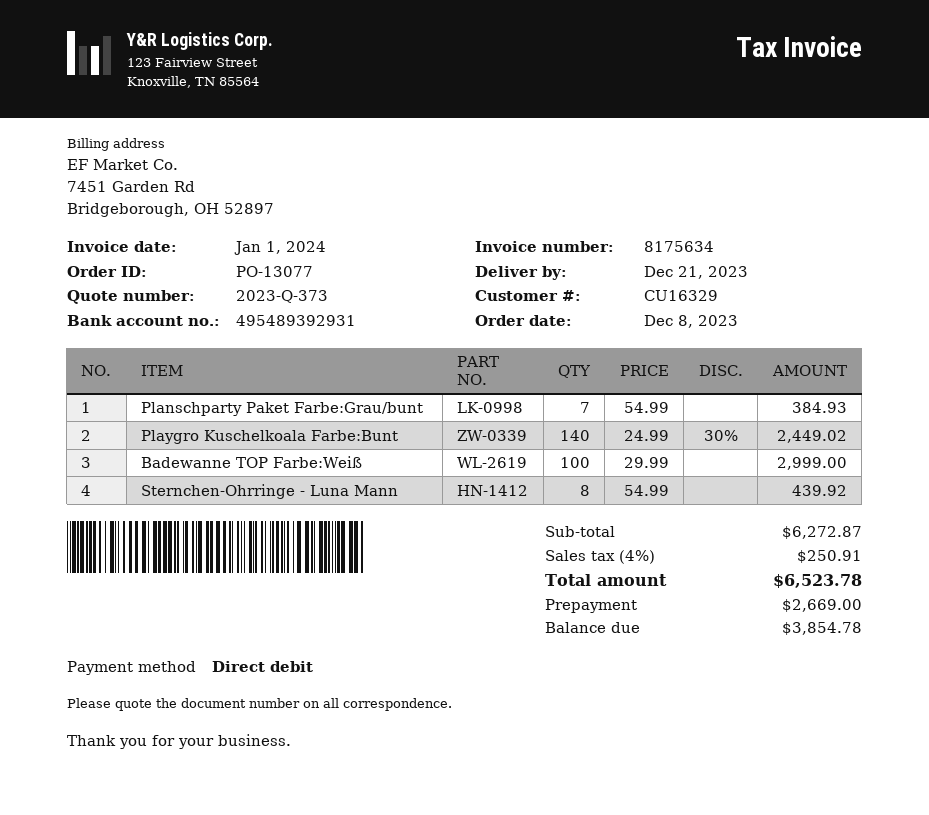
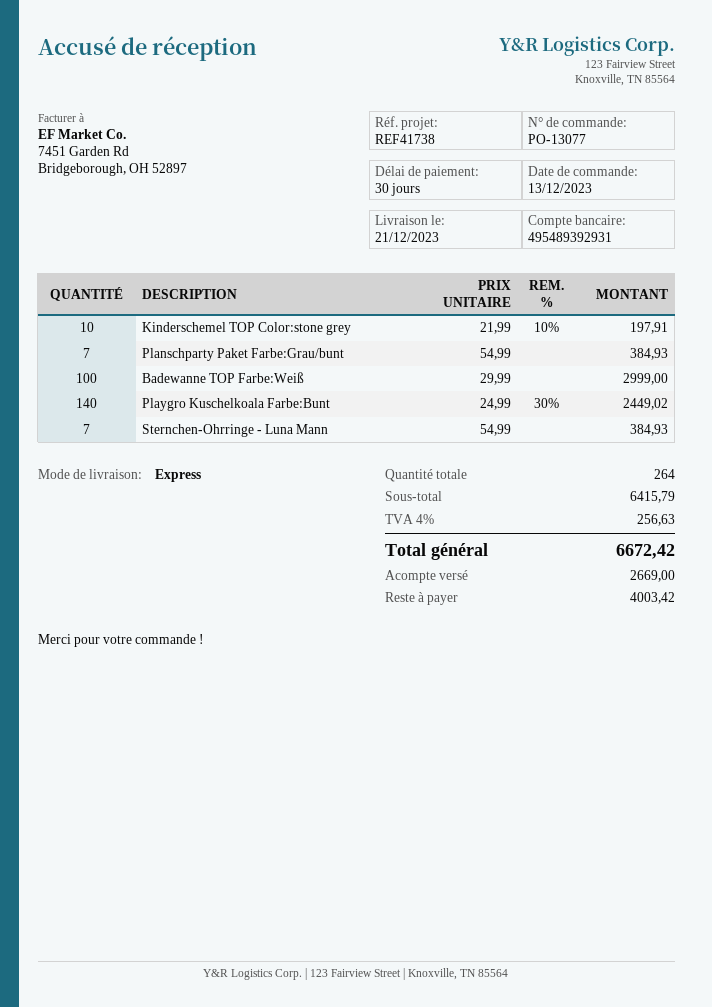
order date: 2023-12-08 -> 2023-12-13
Sternchen-Ohrringe - Luna Mann: 8 x 54.99 = 439.92 -> 7 x 54.99 = 384.93
Kinderschemel TOP Color:stone grey: none -> 10 x 21.99 - 10% = 197.91
subtotal: 6272.87 -> 6415.79
tax: 4% = 250.91 -> 4% = 256.63
total: 6523.78 -> 6672.42
balance: 3854.78 -> 4003.42

